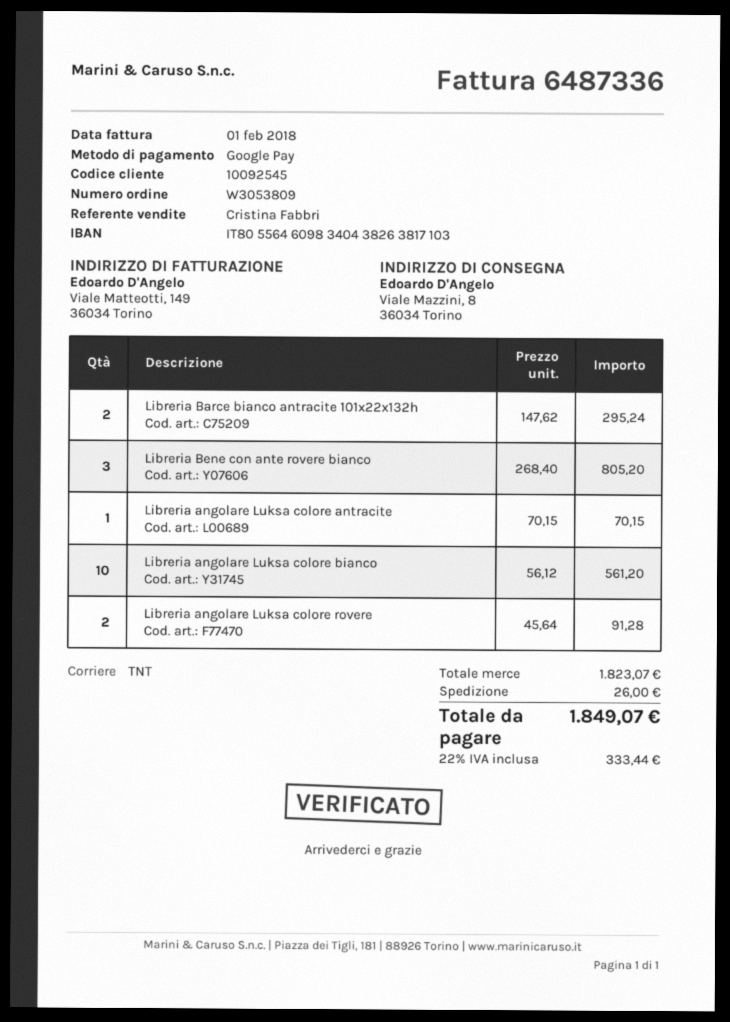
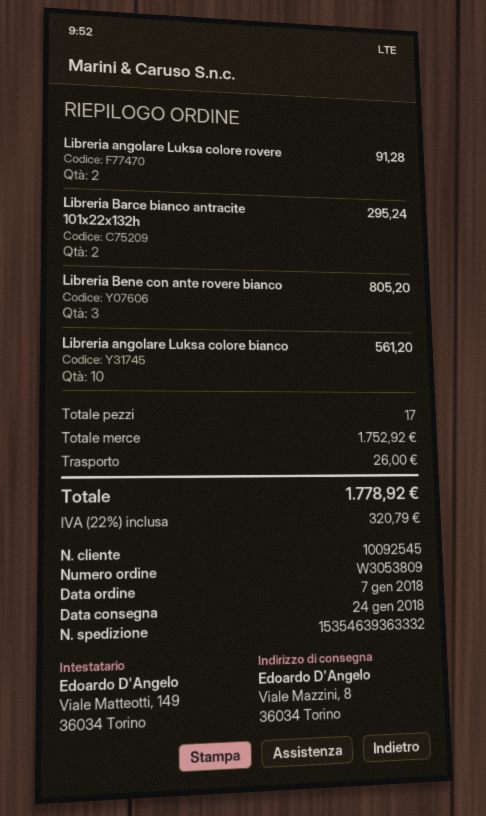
Libreria angolare Luksa colore antracite: 1 for 70.15 -> none
subtotal: 1823.07 -> 1752.92
tax: 22% = 333.44 -> 22% = 320.79
total: 1849.07 -> 1778.92

